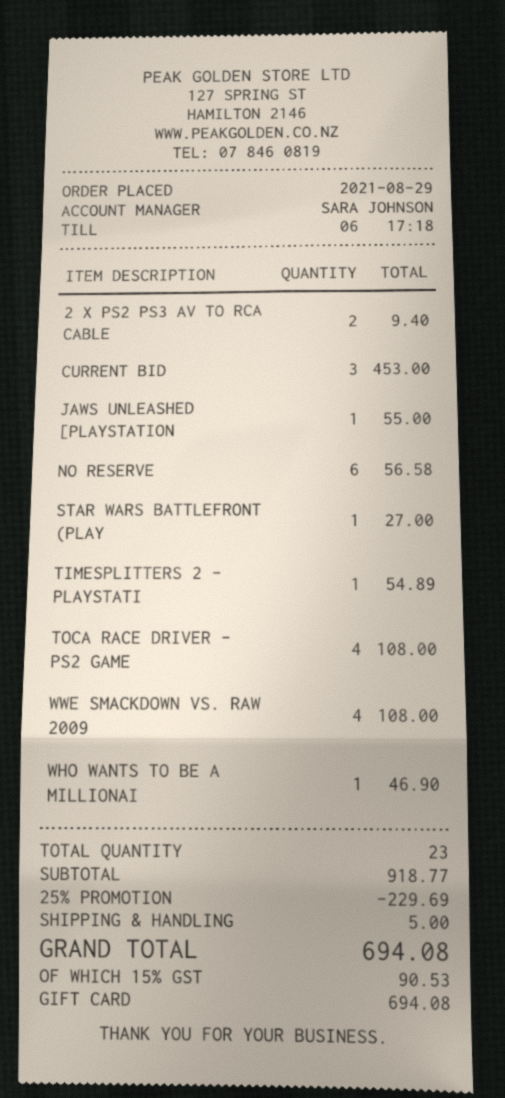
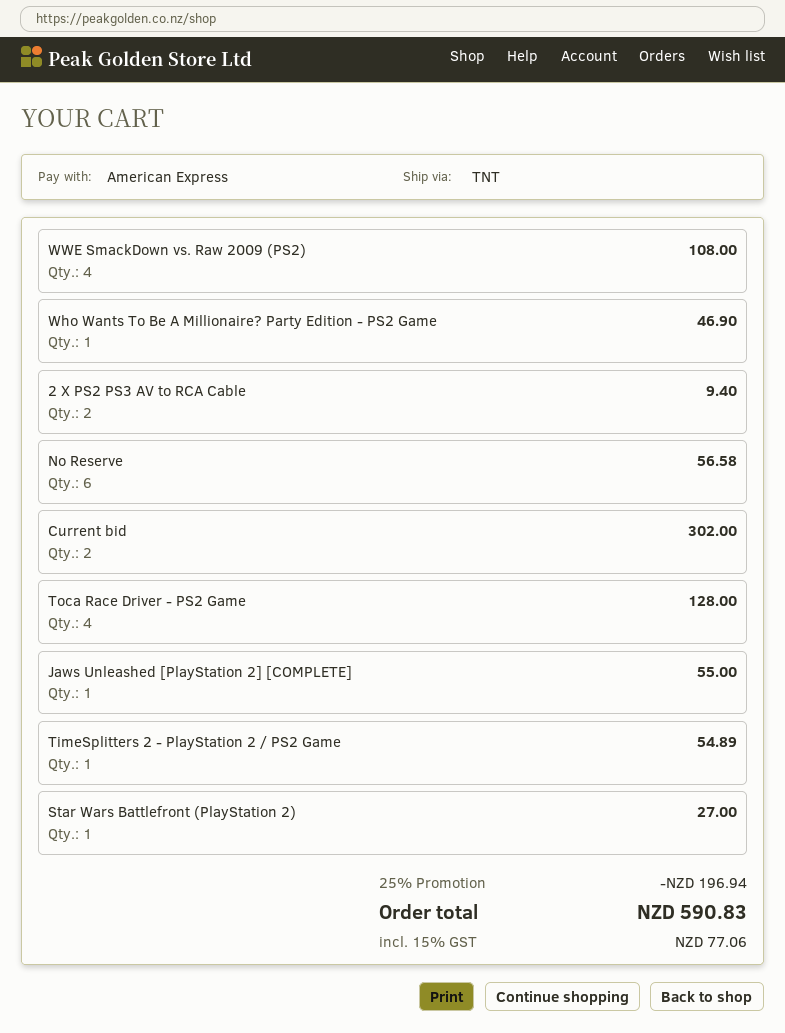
payment method: gift card -> American Express
CURRENT BID: 3 for 453.00 -> 2 for 302.00
TOCA RACE DRIVER - PS2 GAME: 4 for 108.00 -> 4 for 128.00
discount: 25% = 229.69 -> 25% = 196.94
shipping: 5.00 -> none
tax: 15% = 90.53 -> 15% = 77.06
total: 694.08 -> 590.83

